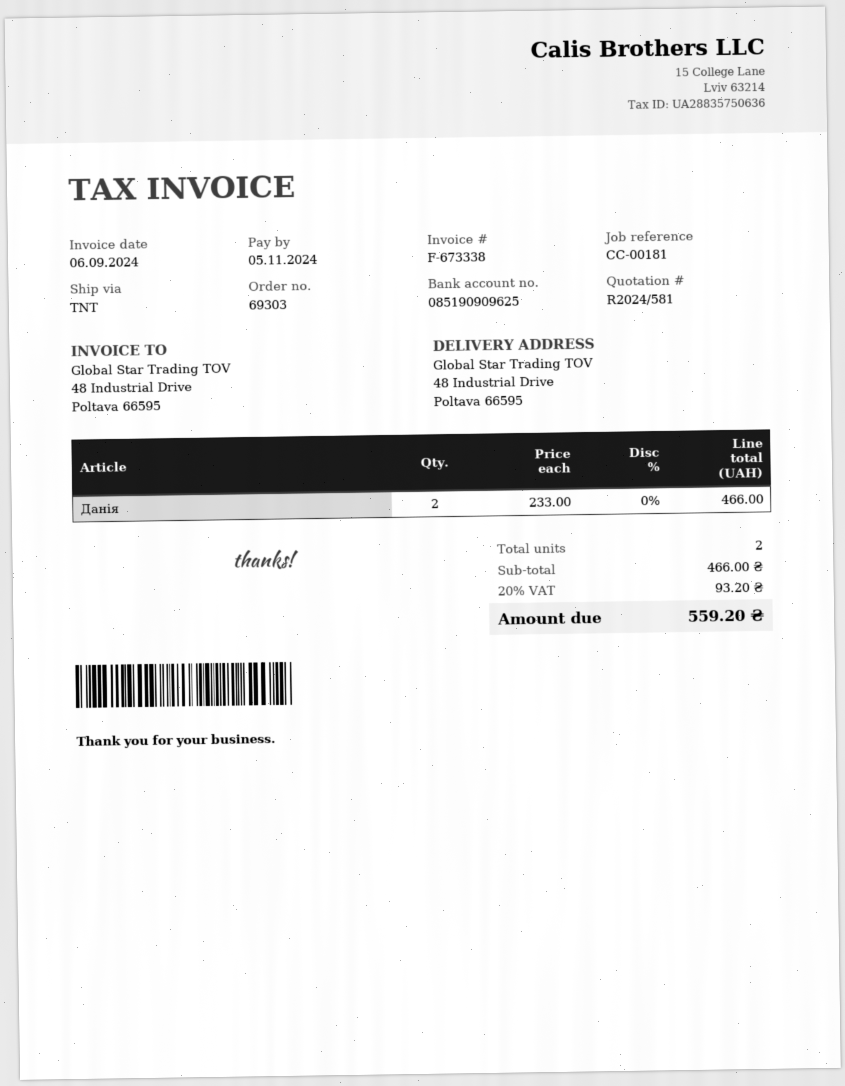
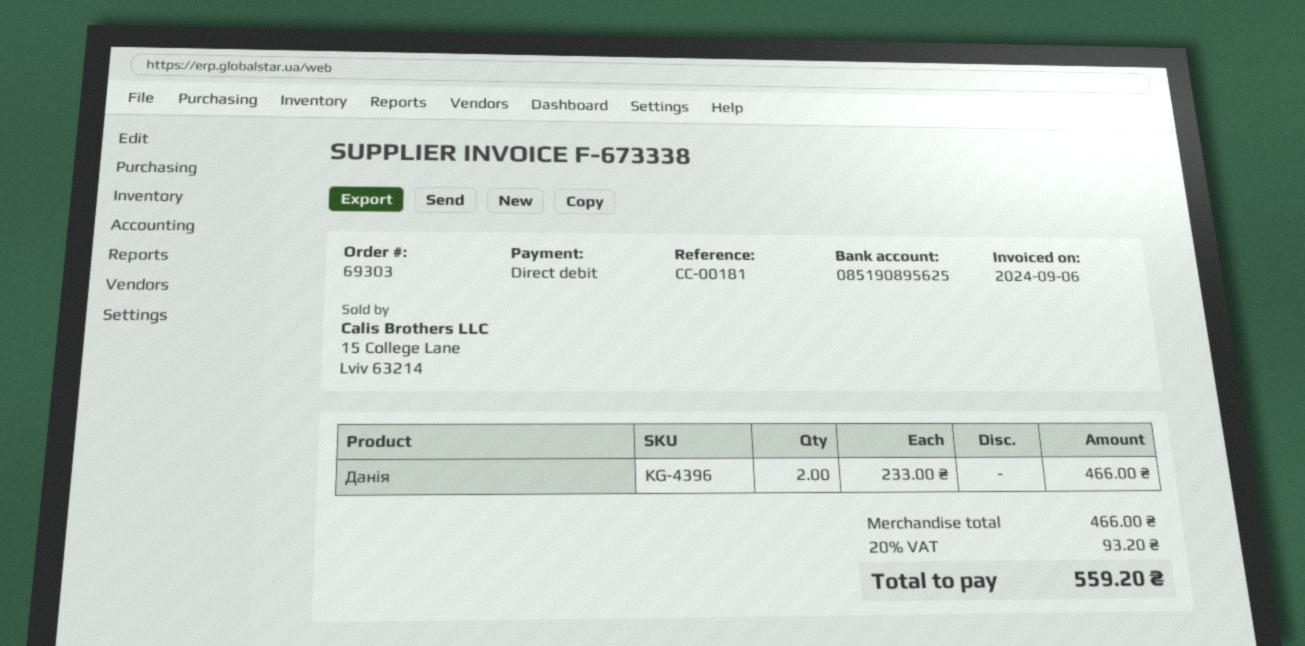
bank account: 085190909625 -> 085190895625

